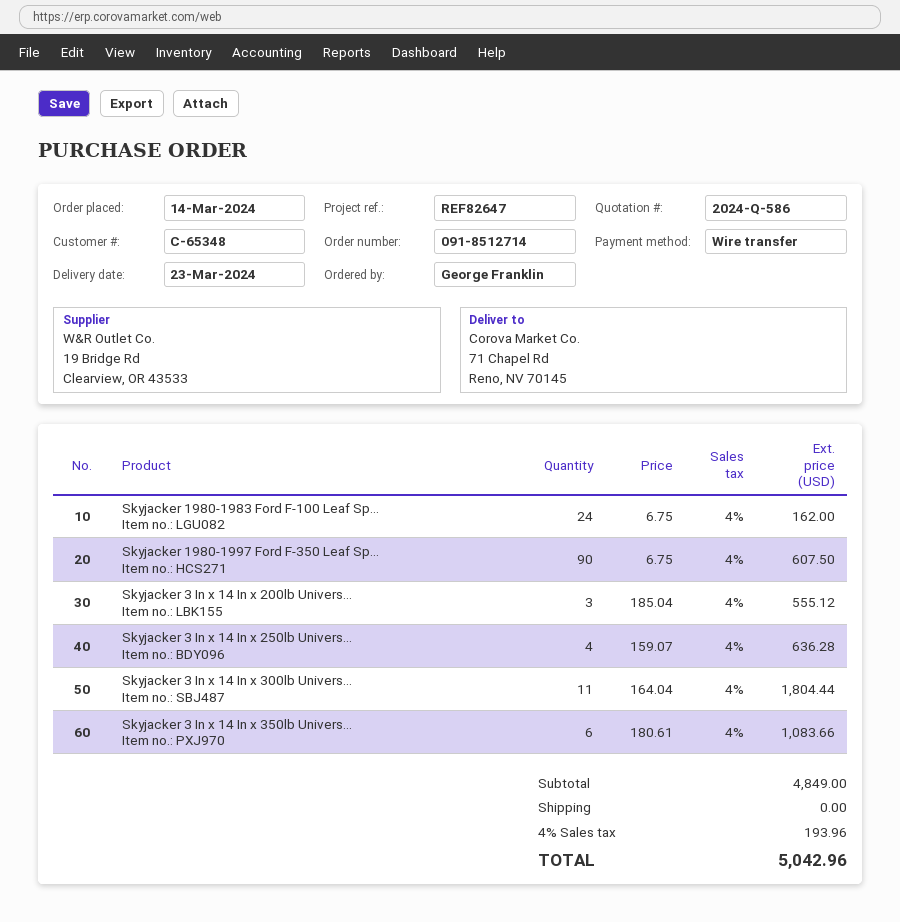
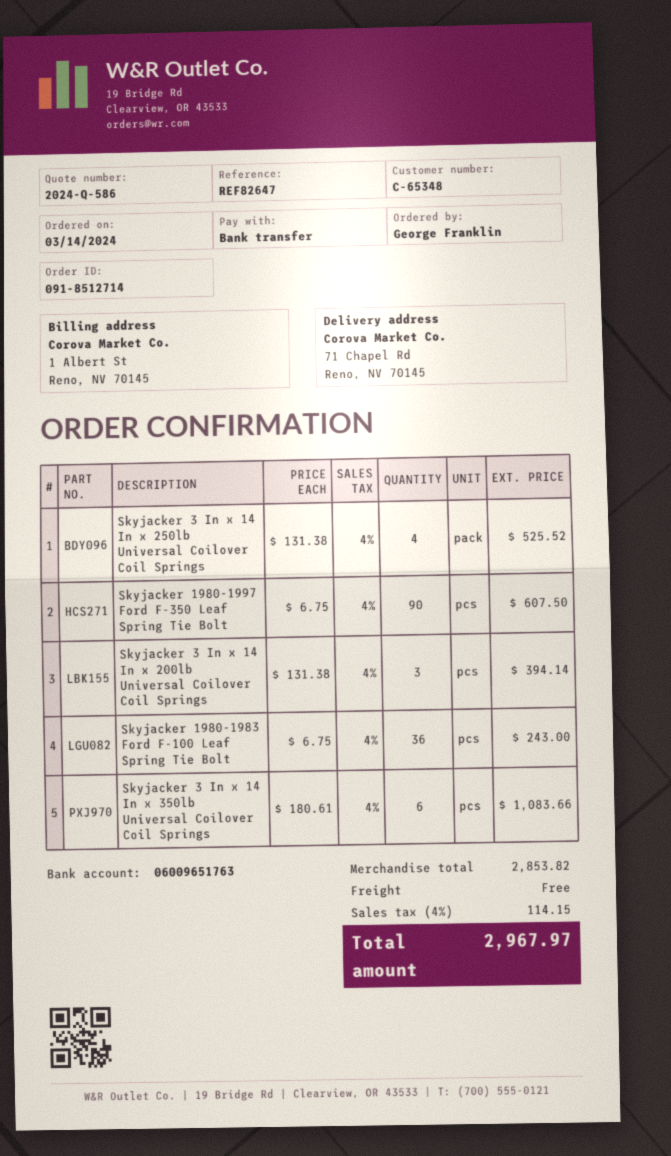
Skyjacker 1980-1983 Ford F-100 Leaf Sp...: 24 x 6.75 = 162.00 -> 36 x 6.75 = 243.00
Skyjacker 3 In x 14 In x 200lb Univers...: 3 x 185.04 = 555.12 -> 3 x 131.38 = 394.14
Skyjacker 3 In x 14 In x 250lb Univers...: 4 x 159.07 = 636.28 -> 4 x 131.38 = 525.52
Skyjacker 3 In x 14 In x 300lb Univers...: 11 x 164.04 = 1804.44 -> none
subtotal: 4849.00 -> 2853.82
tax: 4% = 193.96 -> 4% = 114.15
total: 5042.96 -> 2967.97

